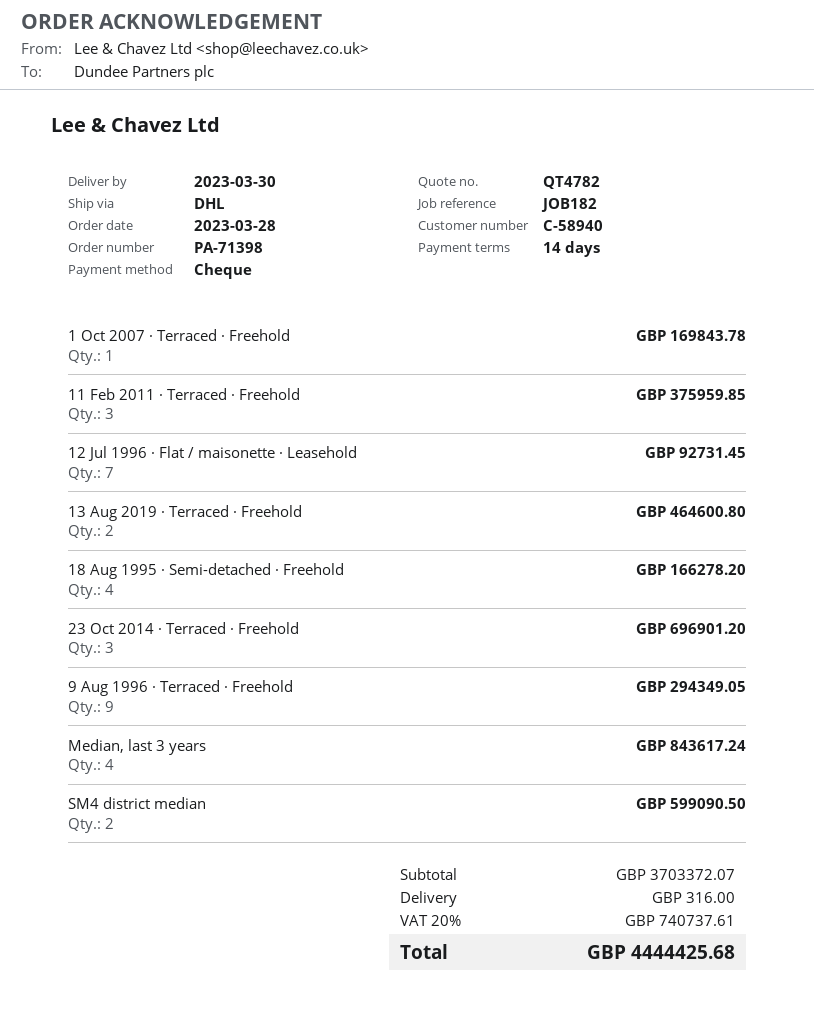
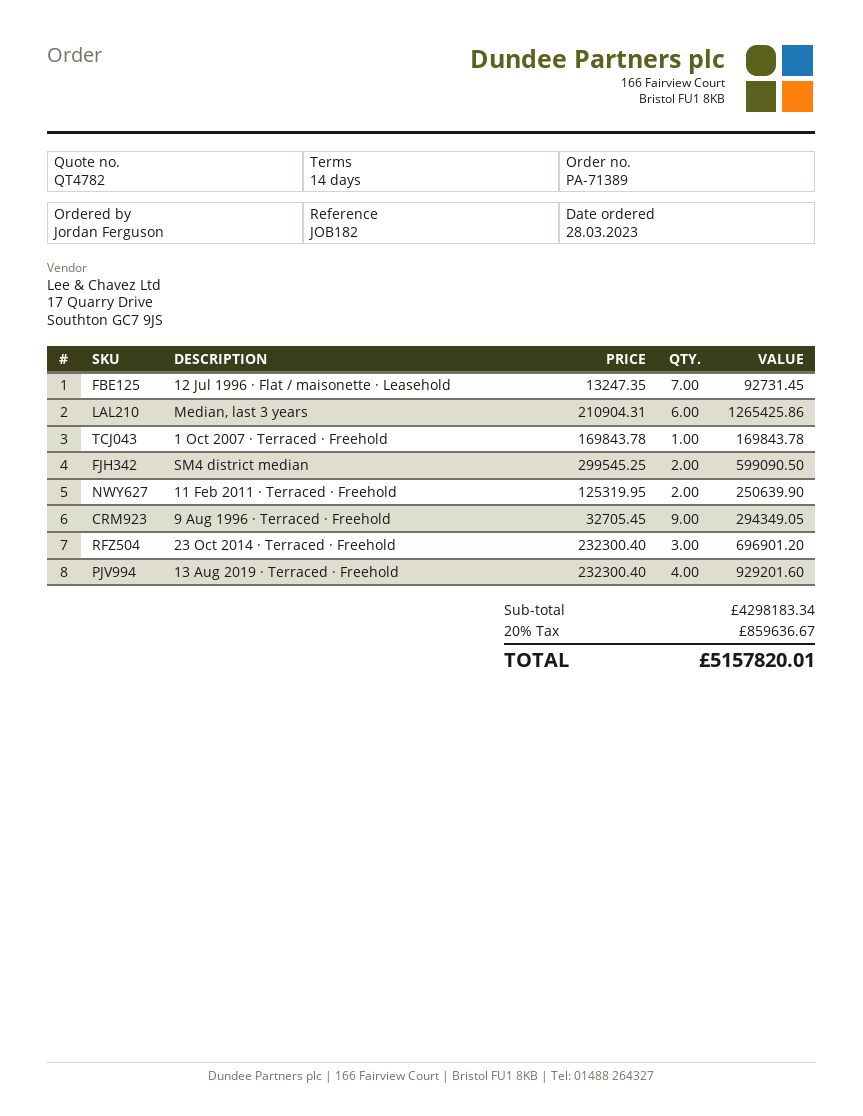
order number: PA-71398 -> PA-71389
11 Feb 2011 · Terraced · Freehold: 3 for 375959.85 -> 2 for 250639.90
13 Aug 2019 · Terraced · Freehold: 2 for 464600.80 -> 4 for 929201.60
18 Aug 1995 · Semi-detached · Freehold: 4 for 166278.20 -> none
Median, last 3 years: 4 for 843617.24 -> 6 for 1265425.86
subtotal: 3703372.07 -> 4298183.34
shipping: 316.00 -> none
tax: 20% = 740737.61 -> 20% = 859636.67
total: 4444425.68 -> 5157820.01

